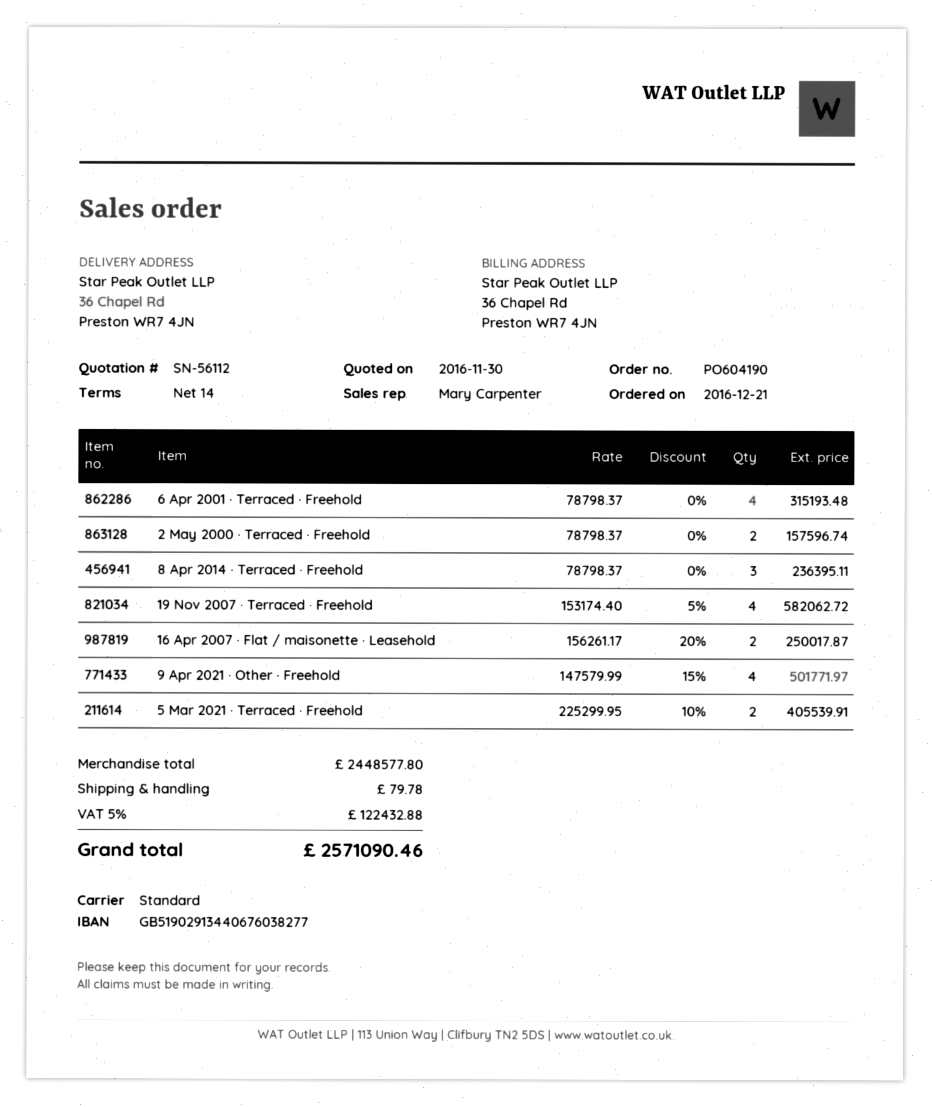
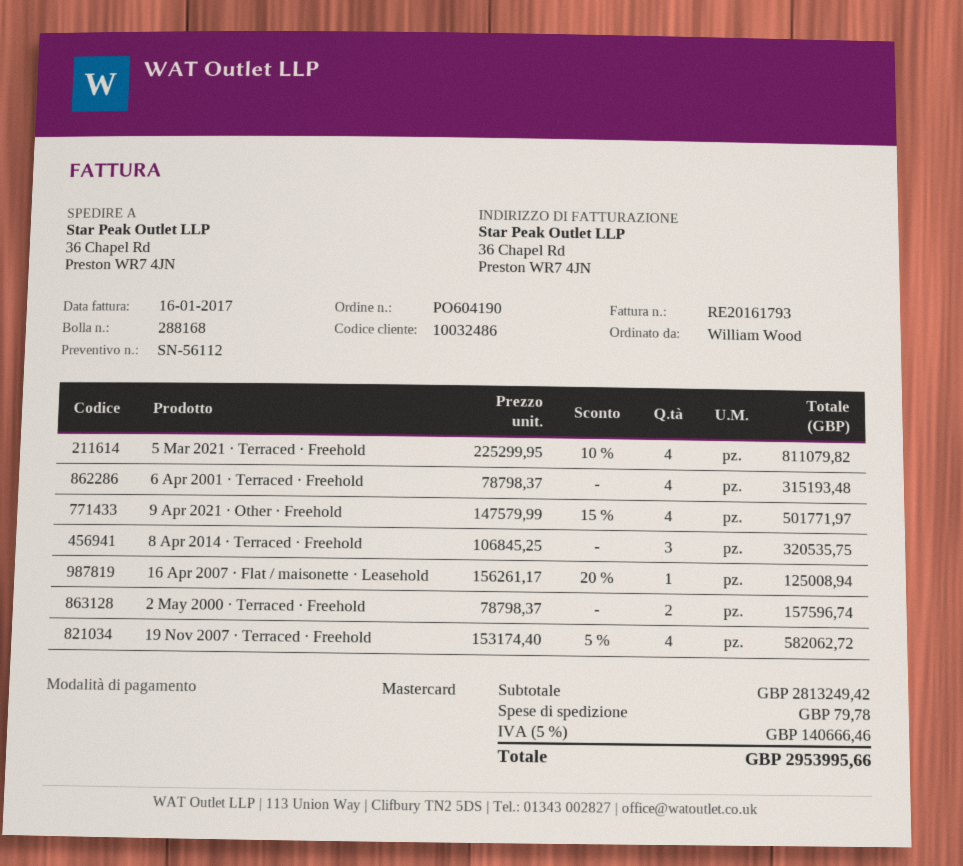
8 Apr 2014 · Terraced · Freehold: 3 x 78798.37 = 236395.11 -> 3 x 106845.25 = 320535.75
16 Apr 2007 · Flat / maisonette · Leasehold: 2 x 156261.17 - 20% = 250017.87 -> 1 x 156261.17 - 20% = 125008.94
5 Mar 2021 · Terraced · Freehold: 2 x 225299.95 - 10% = 405539.91 -> 4 x 225299.95 - 10% = 811079.82
subtotal: 2448577.80 -> 2813249.42
tax: 5% = 122432.88 -> 5% = 140666.46
total: 2571090.46 -> 2953995.66

